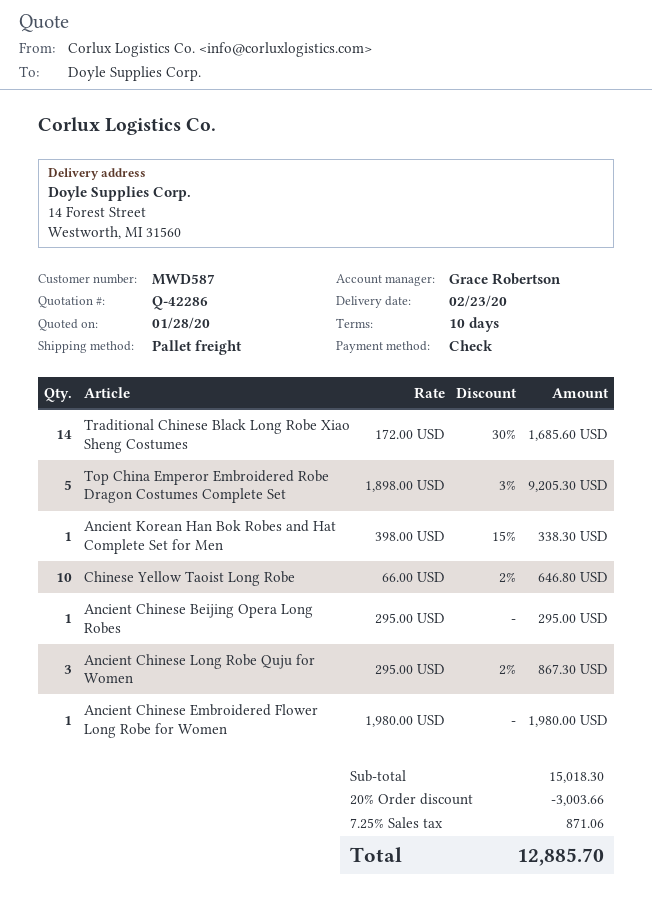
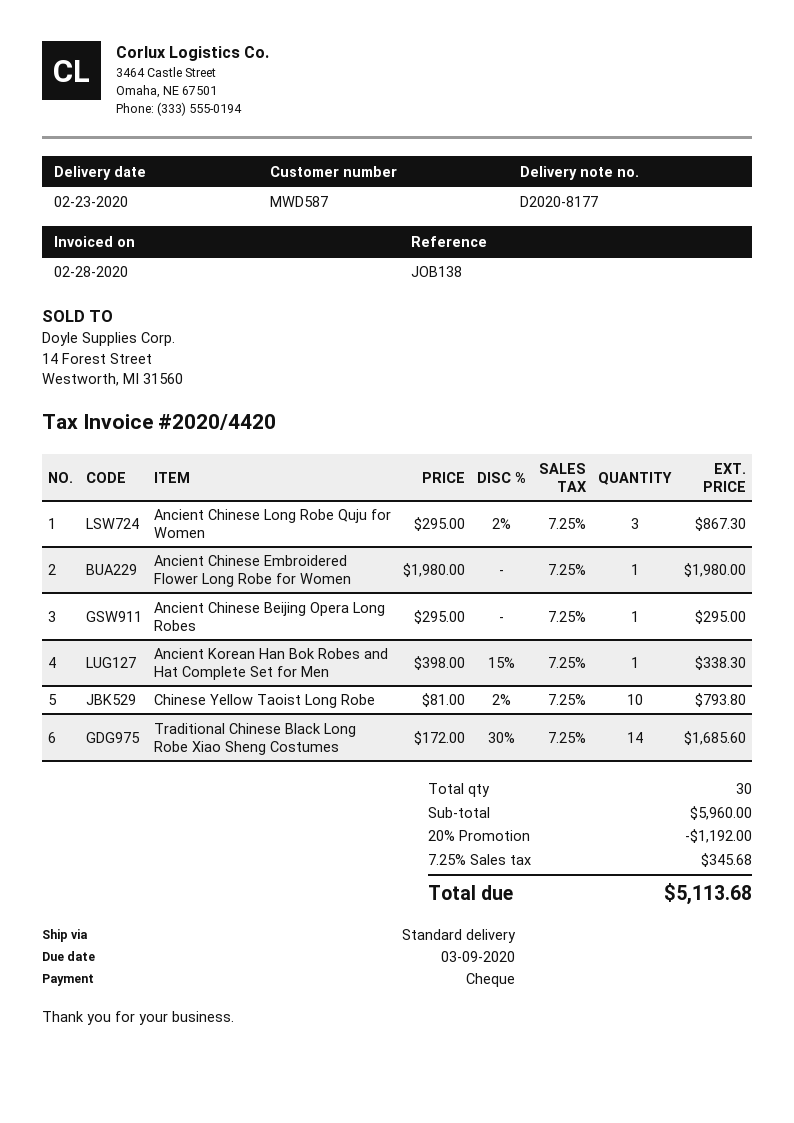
shipping method: pallet freight -> standard
Top China Emperor Embroidered Robe Dragon Costumes Complete Set: 5 x 1898.00 - 3% = 9205.30 -> none
Chinese Yellow Taoist Long Robe: 10 x 66.00 - 2% = 646.80 -> 10 x 81.00 - 2% = 793.80
subtotal: 15018.30 -> 5960.00
discount: 20% = 3003.66 -> 20% = 1192.00
tax: 7.25% = 871.06 -> 7.25% = 345.68
total: 12885.70 -> 5113.68

